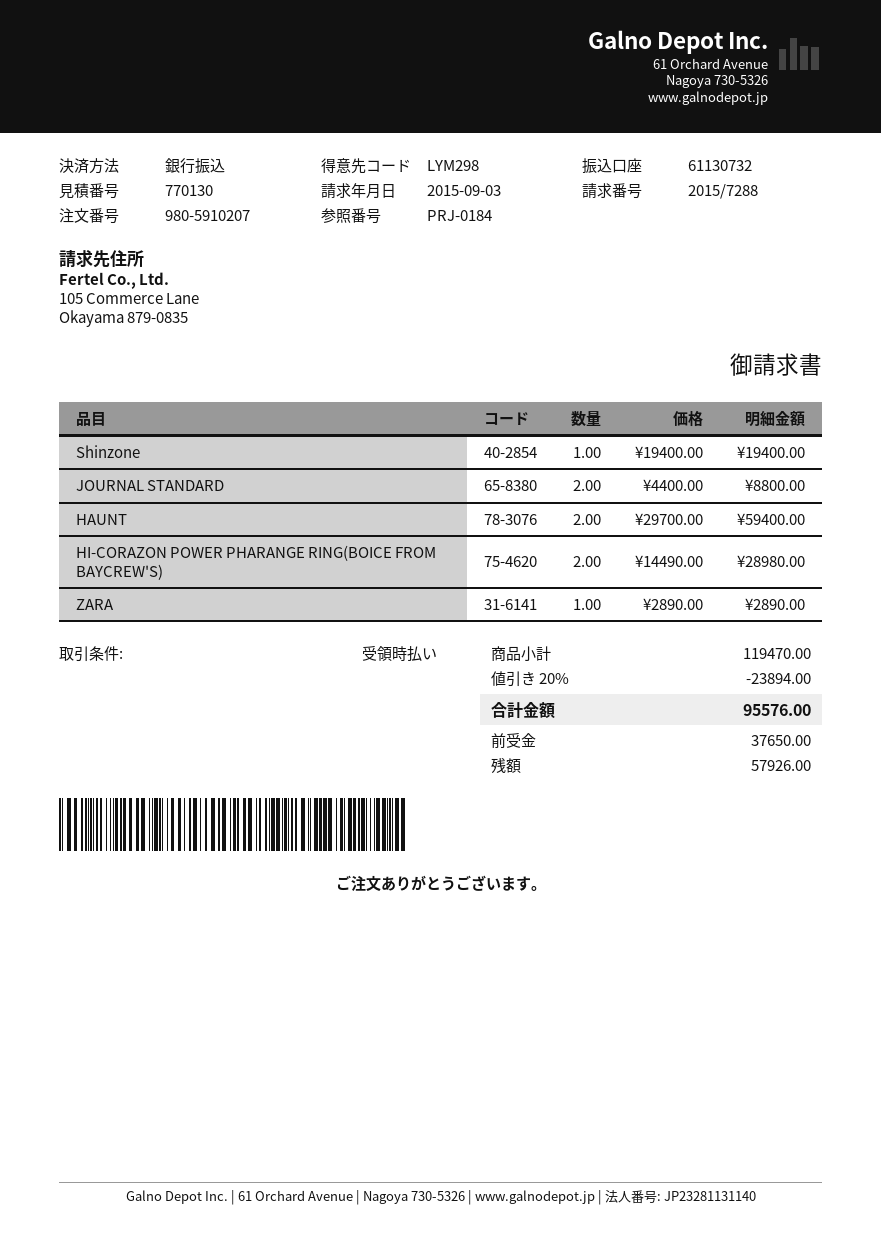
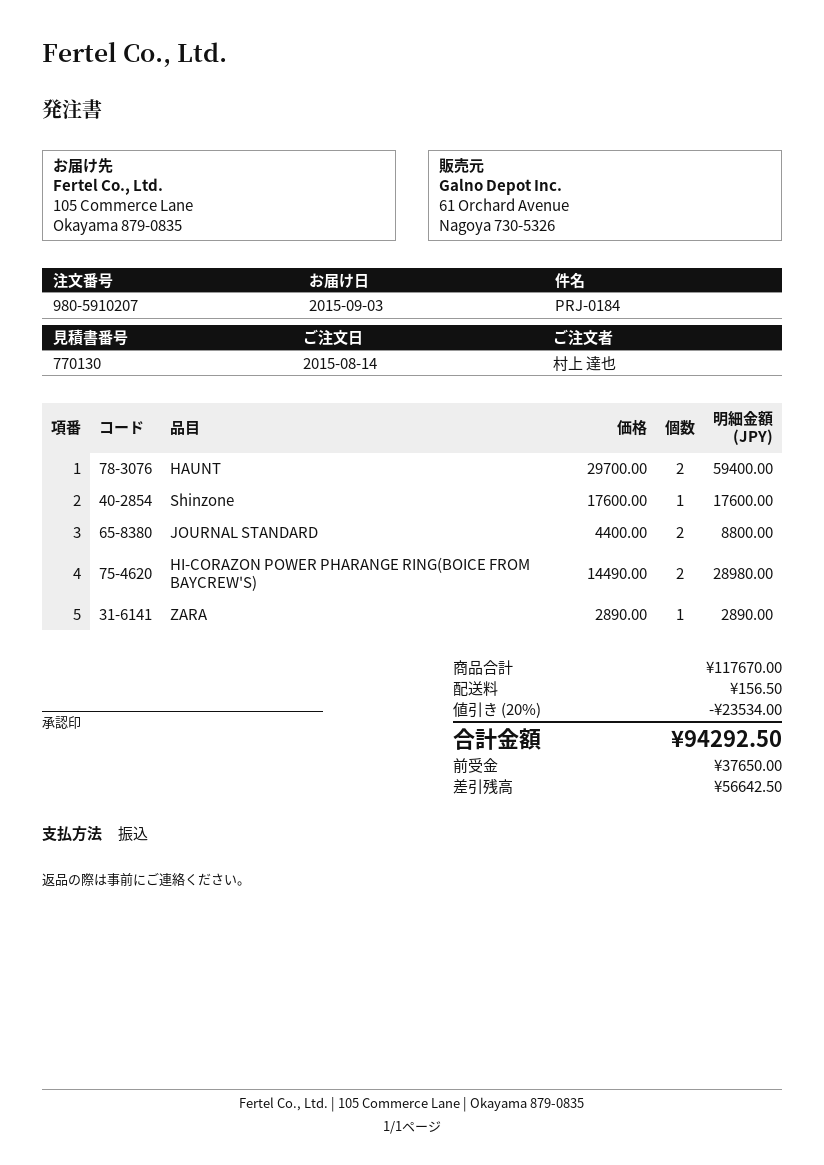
Shinzone: 1 x 19400.00 = 19400.00 -> 1 x 17600.00 = 17600.00
subtotal: 119470.00 -> 117670.00
discount: 20% = 23894.00 -> 20% = 23534.00
shipping: none -> 156.50
total: 95576.00 -> 94292.50
balance: 57926.00 -> 56642.50

